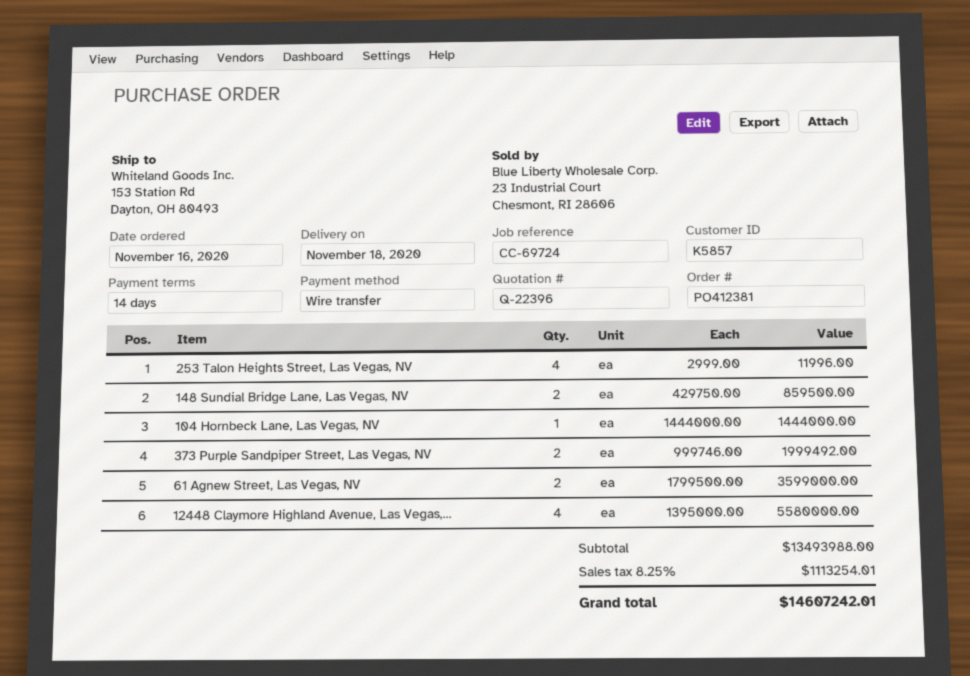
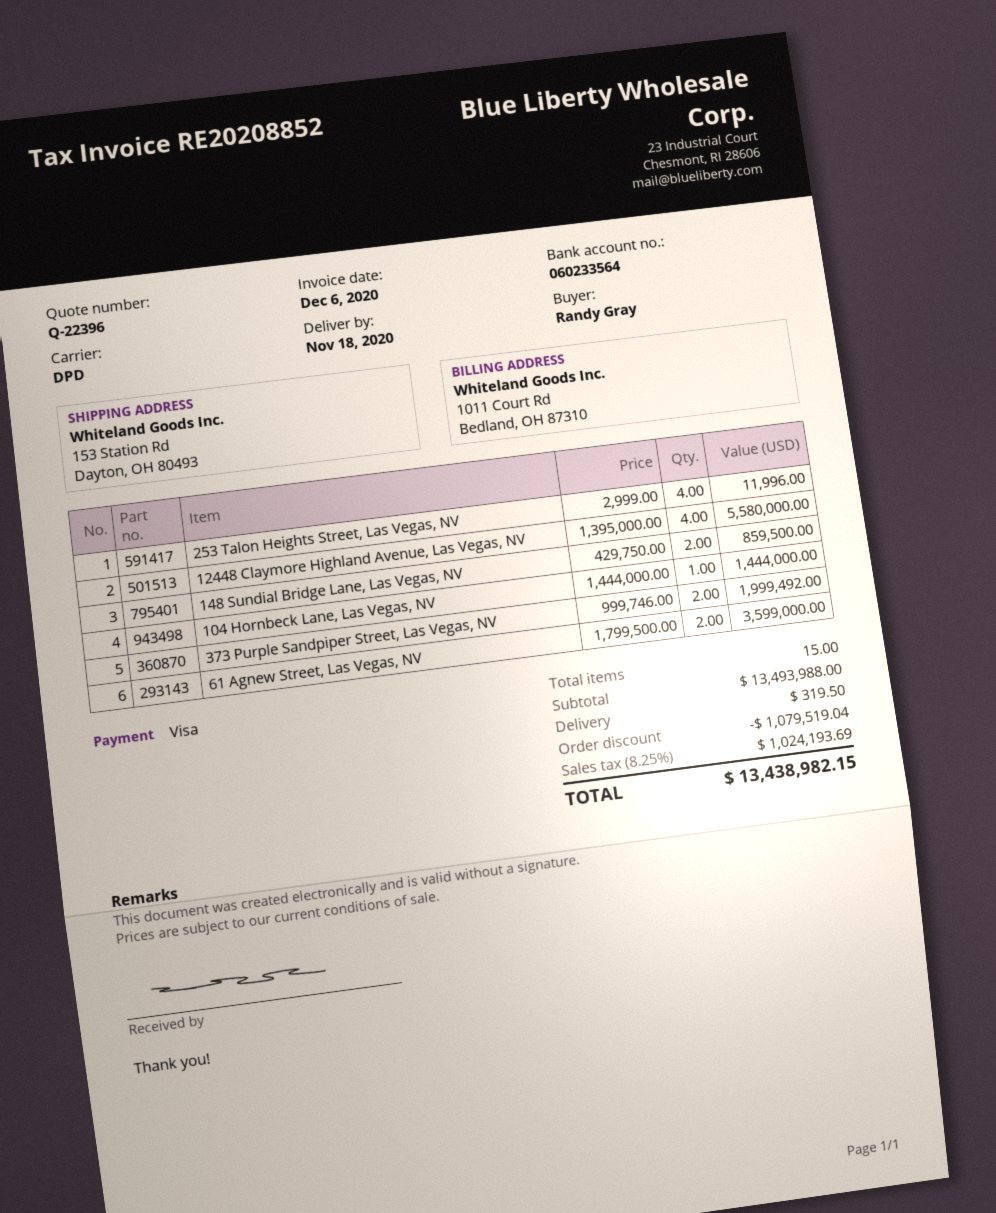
payment method: bank transfer -> Visa
discount: none -> 1079519.04
shipping: none -> 319.50
tax: 8.25% = 1113254.01 -> 8.25% = 1024193.69
total: 14607242.01 -> 13438982.15

